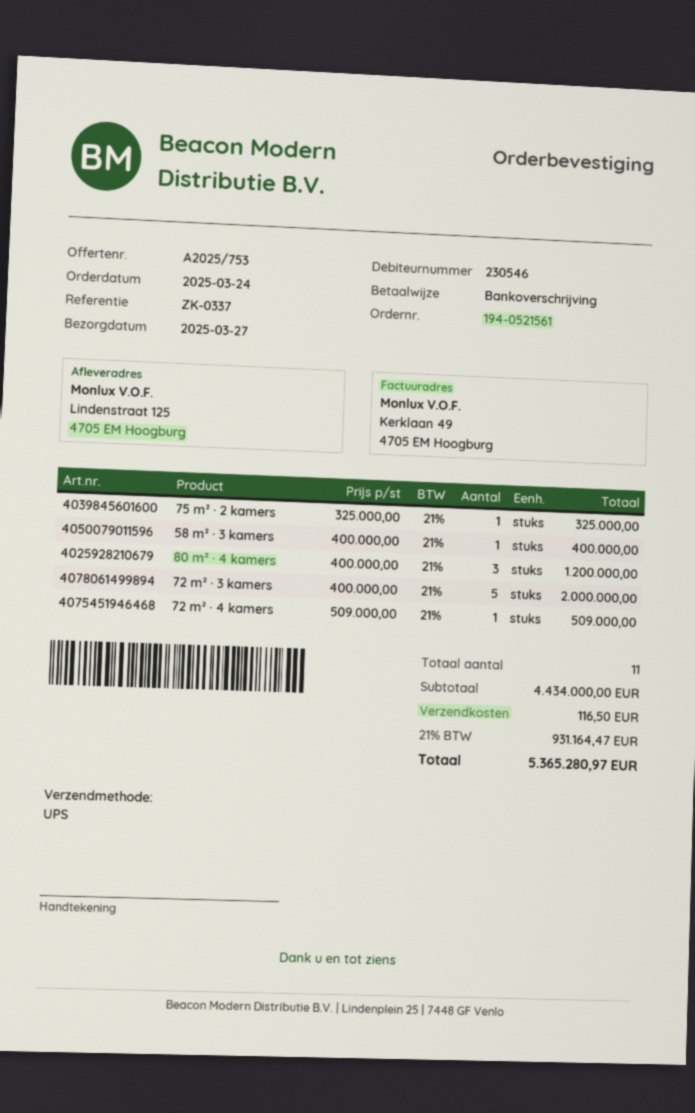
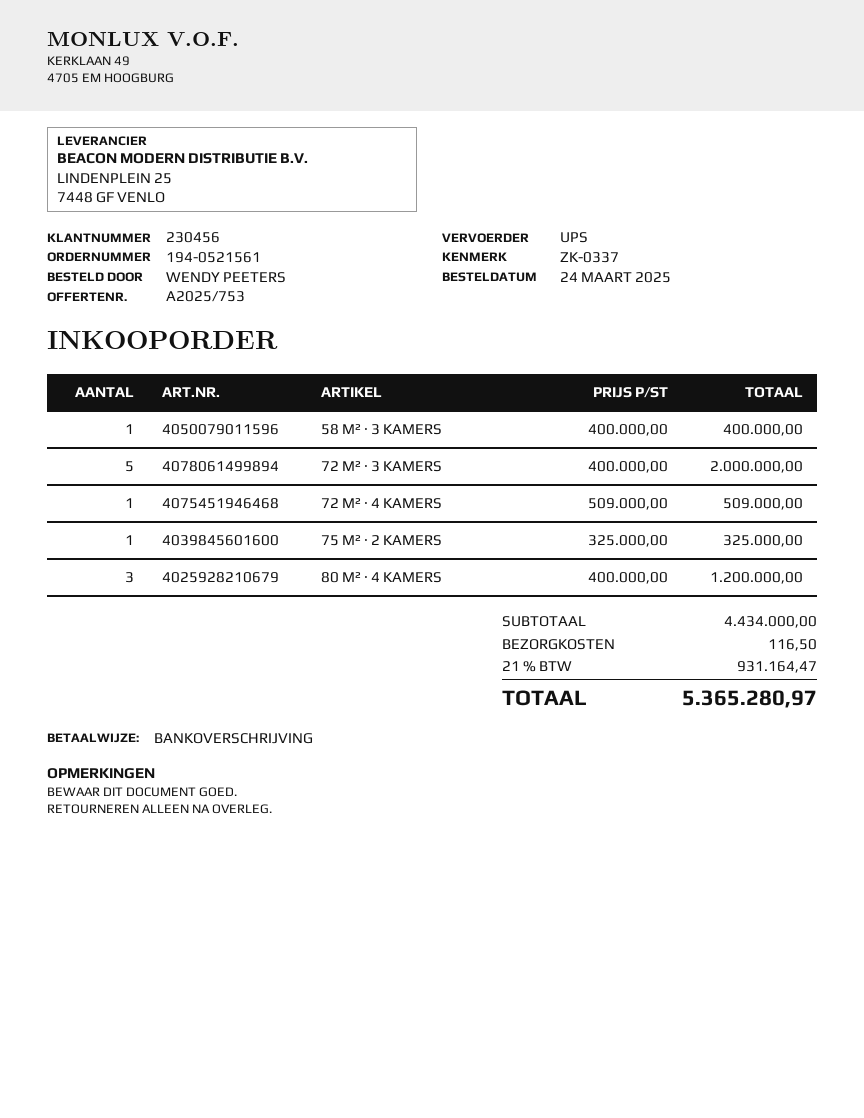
customer number: 230546 -> 230456

